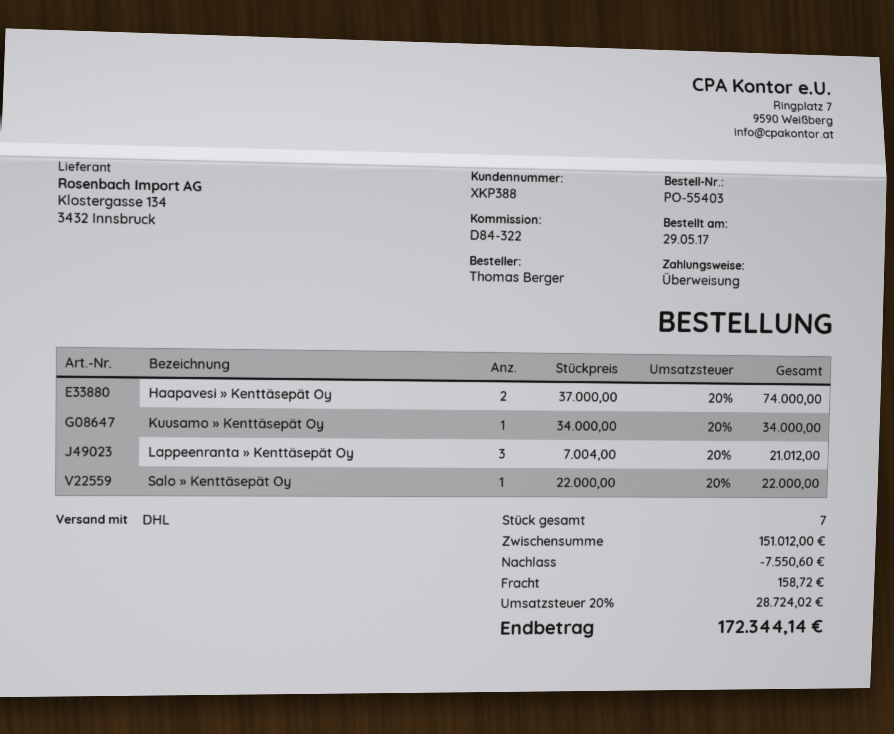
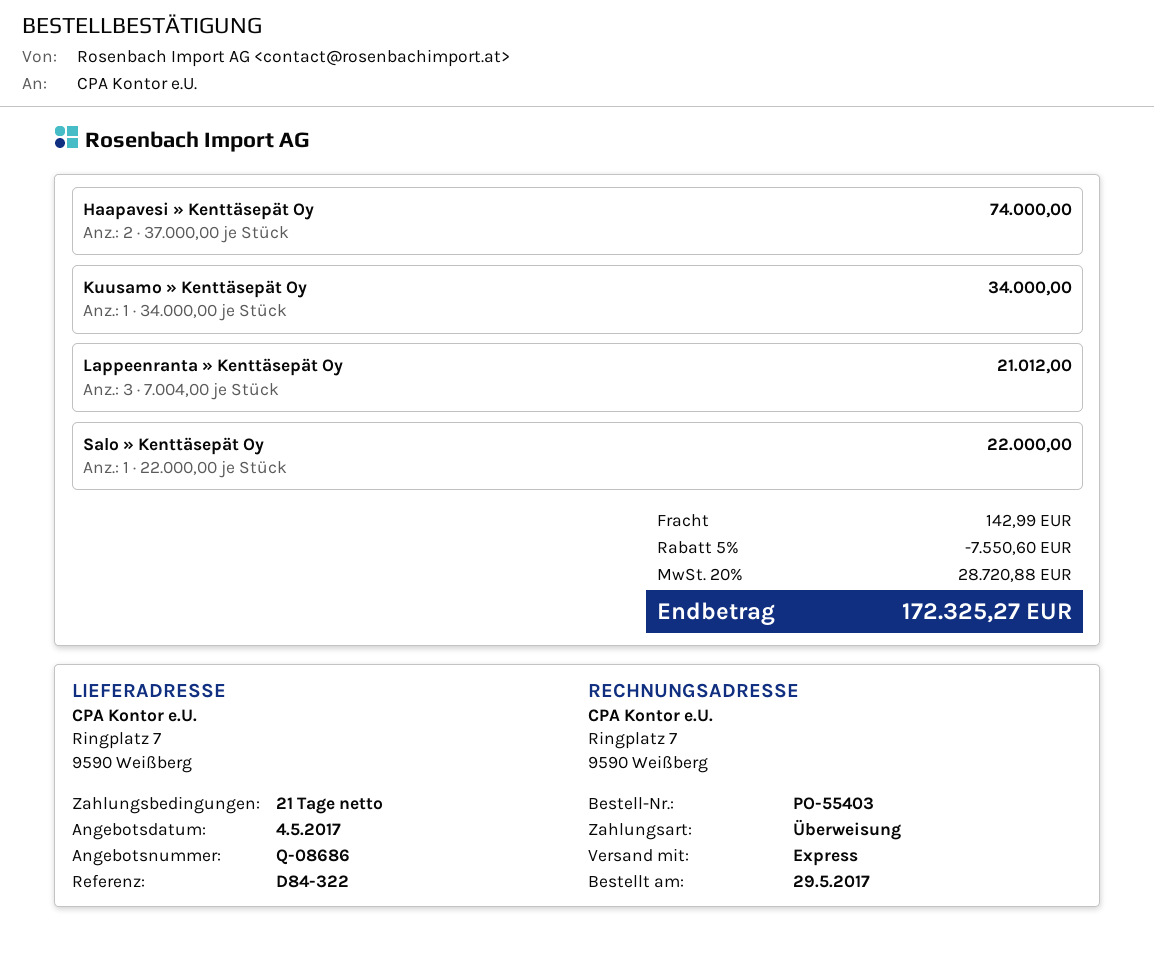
shipping method: DHL -> express
shipping: 158.72 -> 142.99
tax: 20% = 28724.02 -> 20% = 28720.88
total: 172344.14 -> 172325.27

